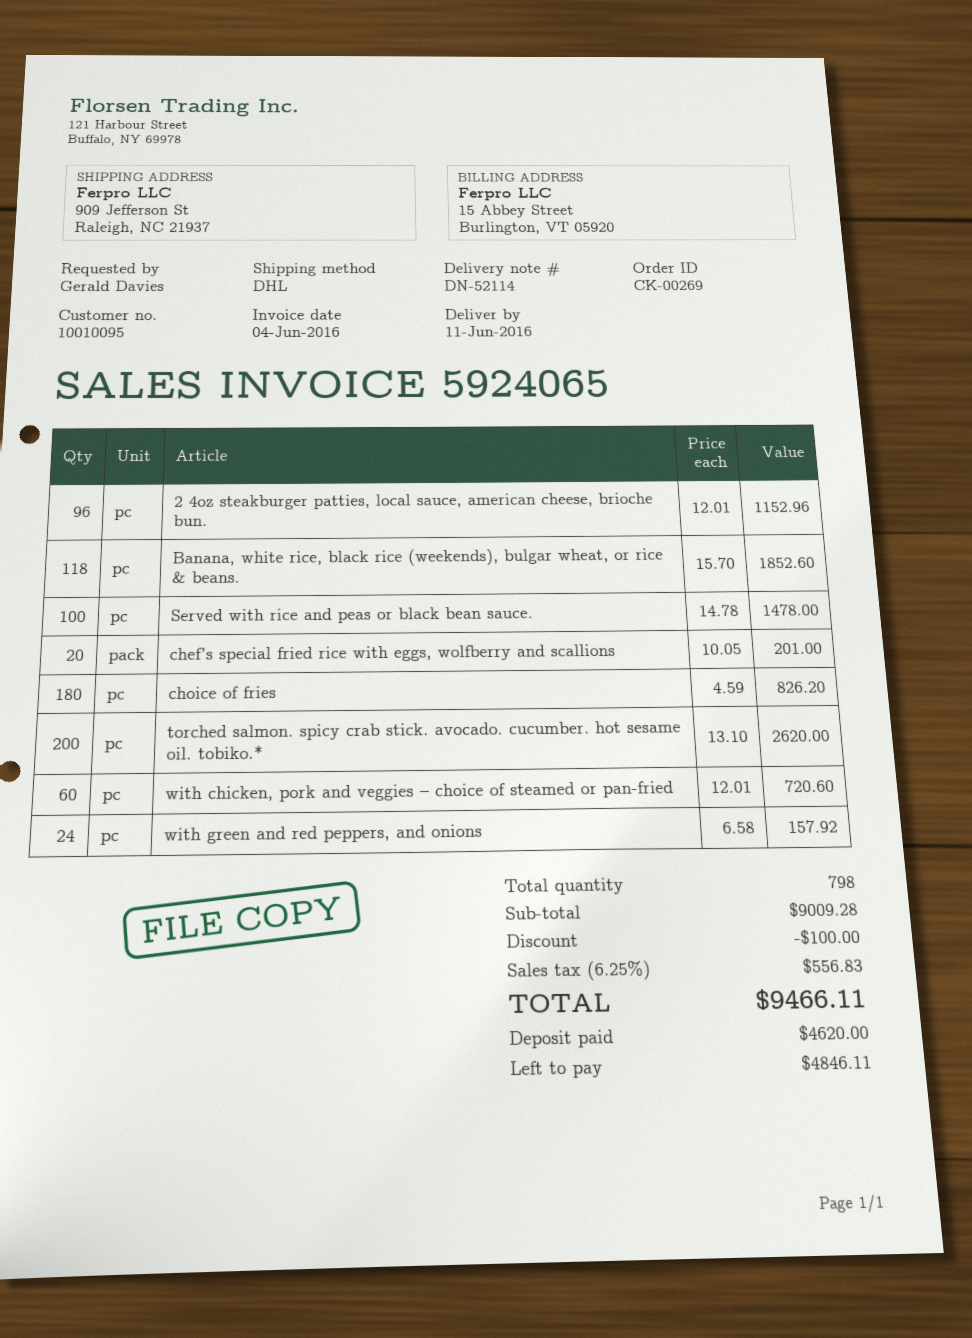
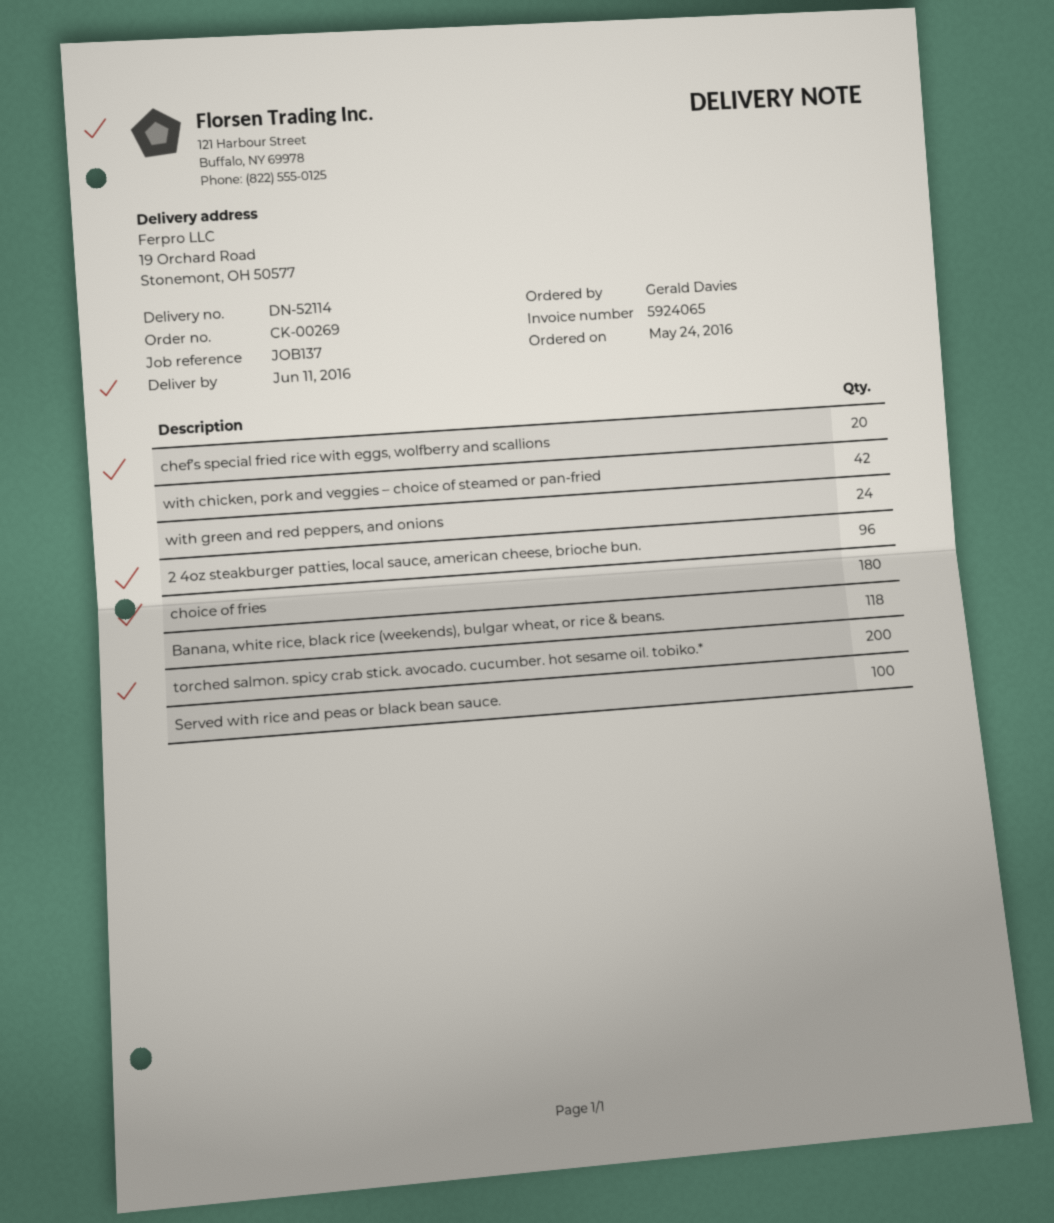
ship to: 909 Jefferson St, Raleigh, NC 21937 -> 19 Orchard Road, Stonemont, OH 50577
with chicken, pork and veggies – choice of steamed or pan-fried: 60 -> 42

